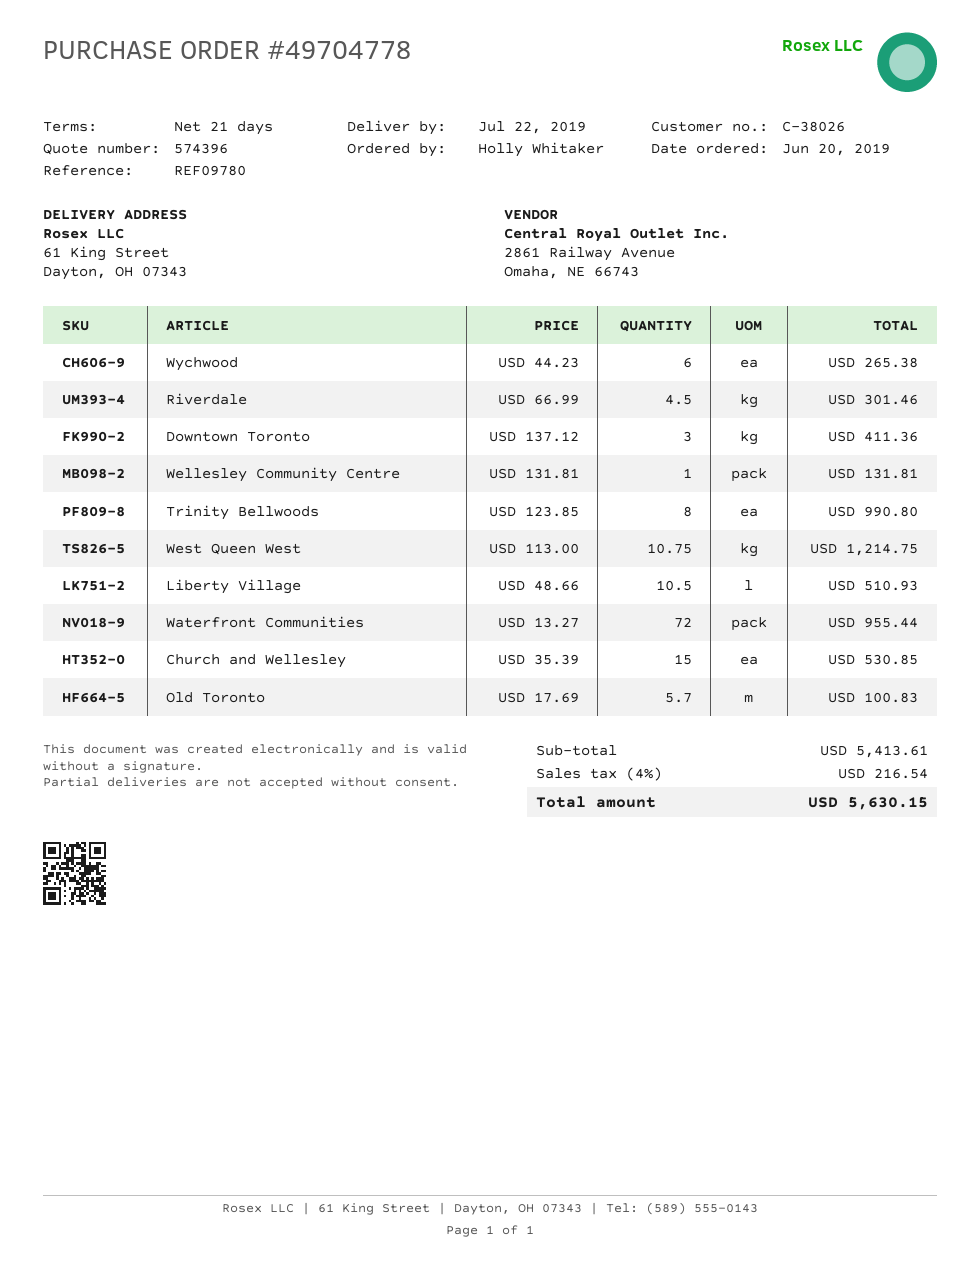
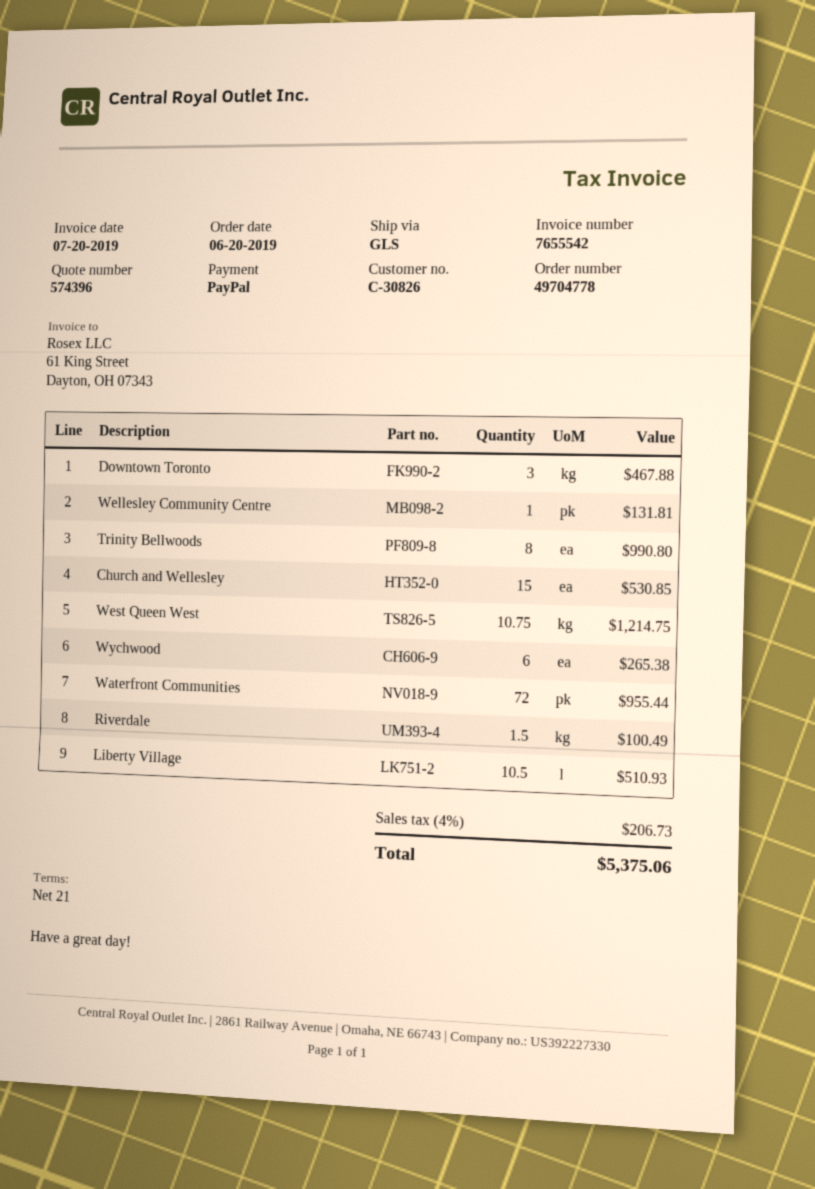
customer number: C-38026 -> C-30826
Riverdale: 4.5 for 301.46 -> 1.5 for 100.49
Downtown Toronto: 3 for 411.36 -> 3 for 467.88
Old Toronto: 5.7 for 100.83 -> none
tax: 4% = 216.54 -> 4% = 206.73
total: 5630.15 -> 5375.06

